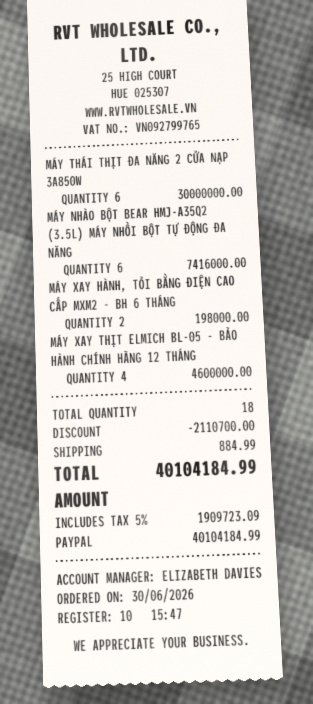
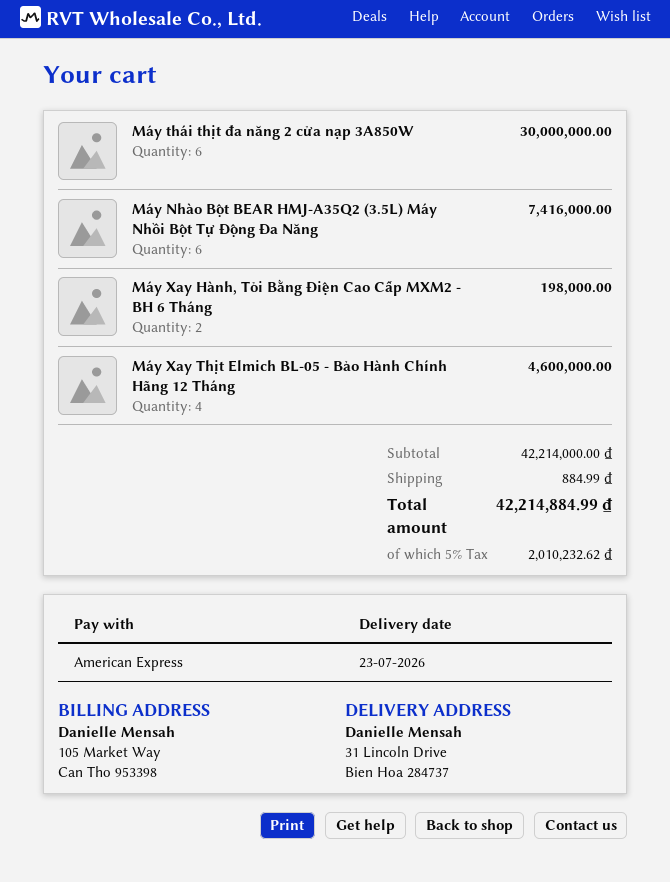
payment method: PayPal -> American Express
discount: 2110700.00 -> none
tax: 5% = 1909723.09 -> 5% = 2010232.62
total: 40104184.99 -> 42214884.99

